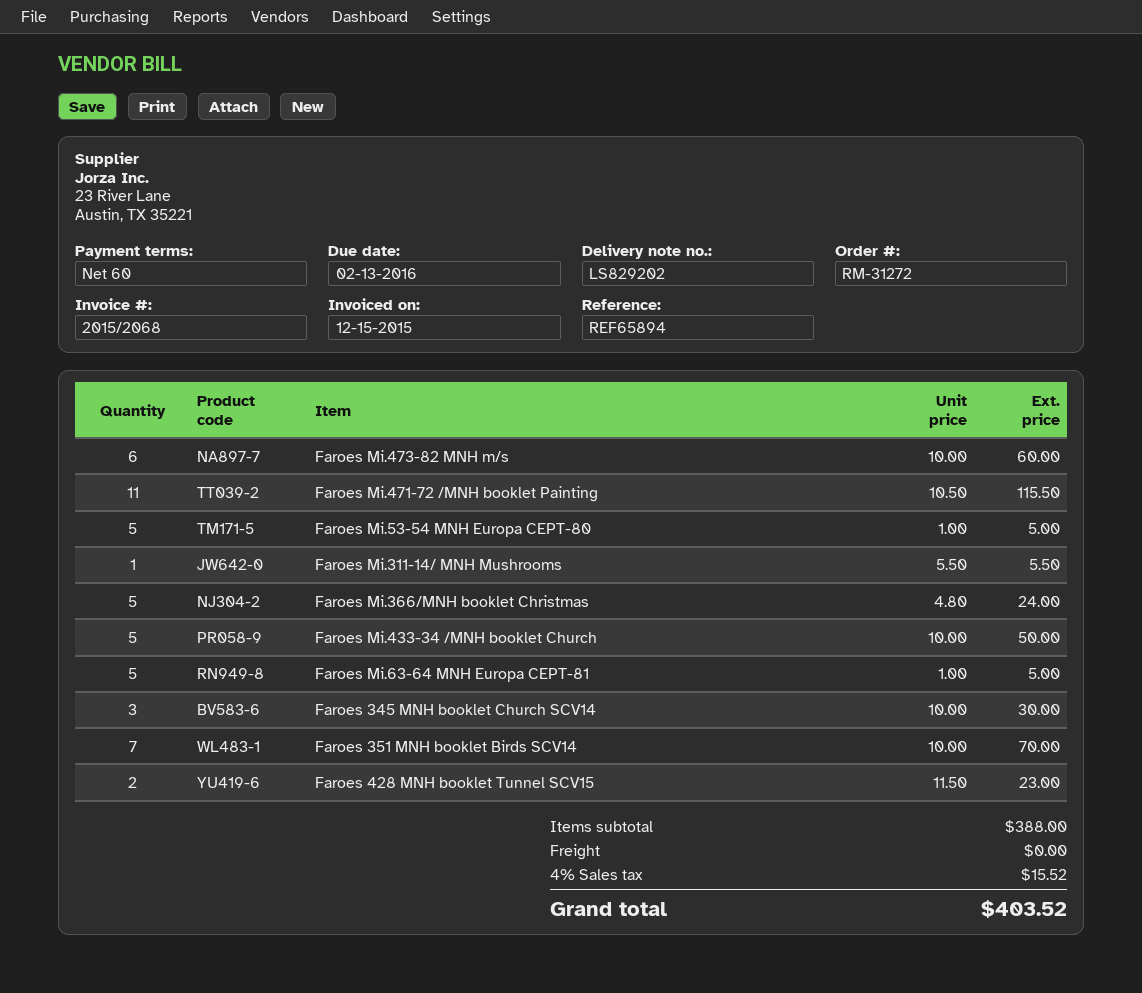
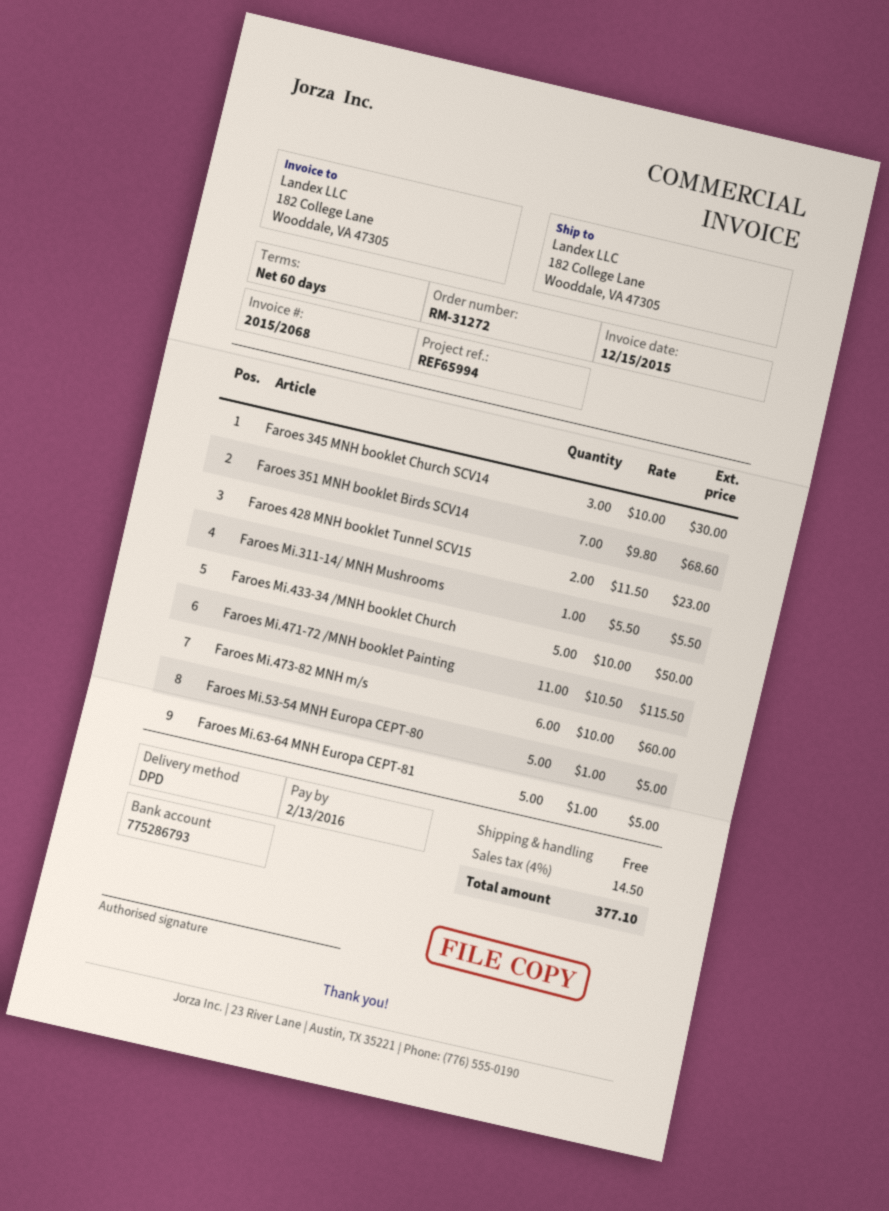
reference: REF65894 -> REF65994
Faroes Mi.366/MNH booklet Christmas: 5 x 4.80 = 24.00 -> none
Faroes 351 MNH booklet Birds SCV14: 7 x 10.00 = 70.00 -> 7 x 9.80 = 68.60
tax: 4% = 15.52 -> 4% = 14.50
total: 403.52 -> 377.10

